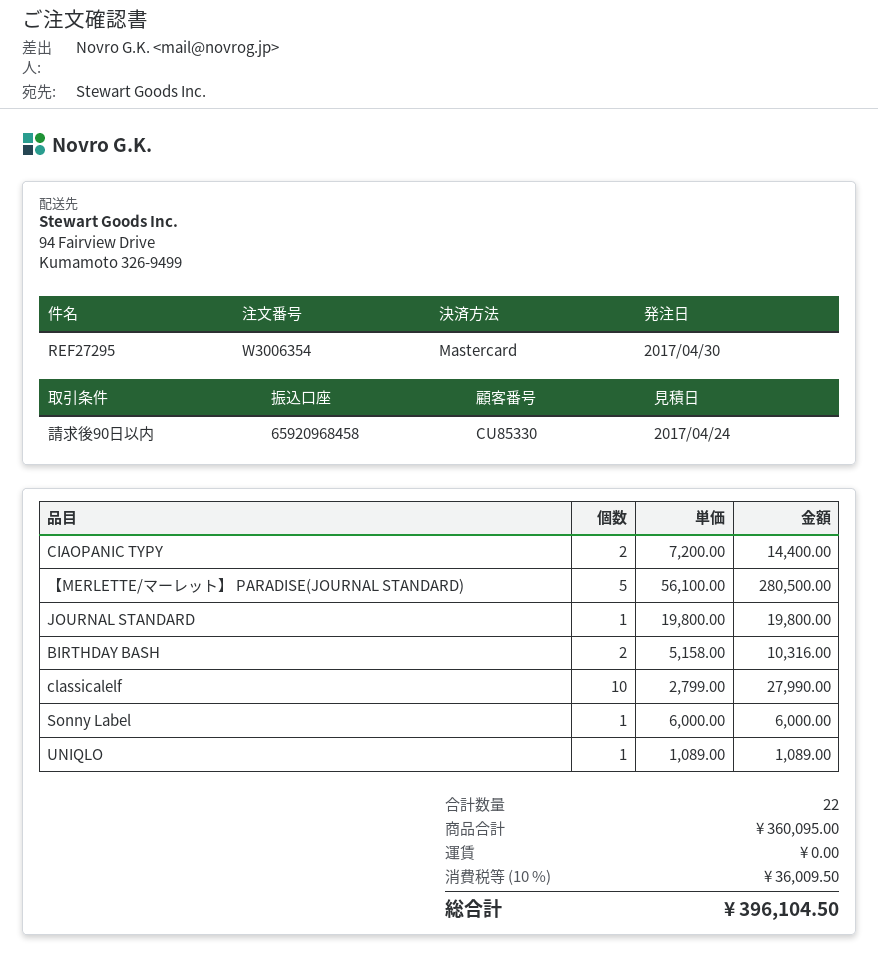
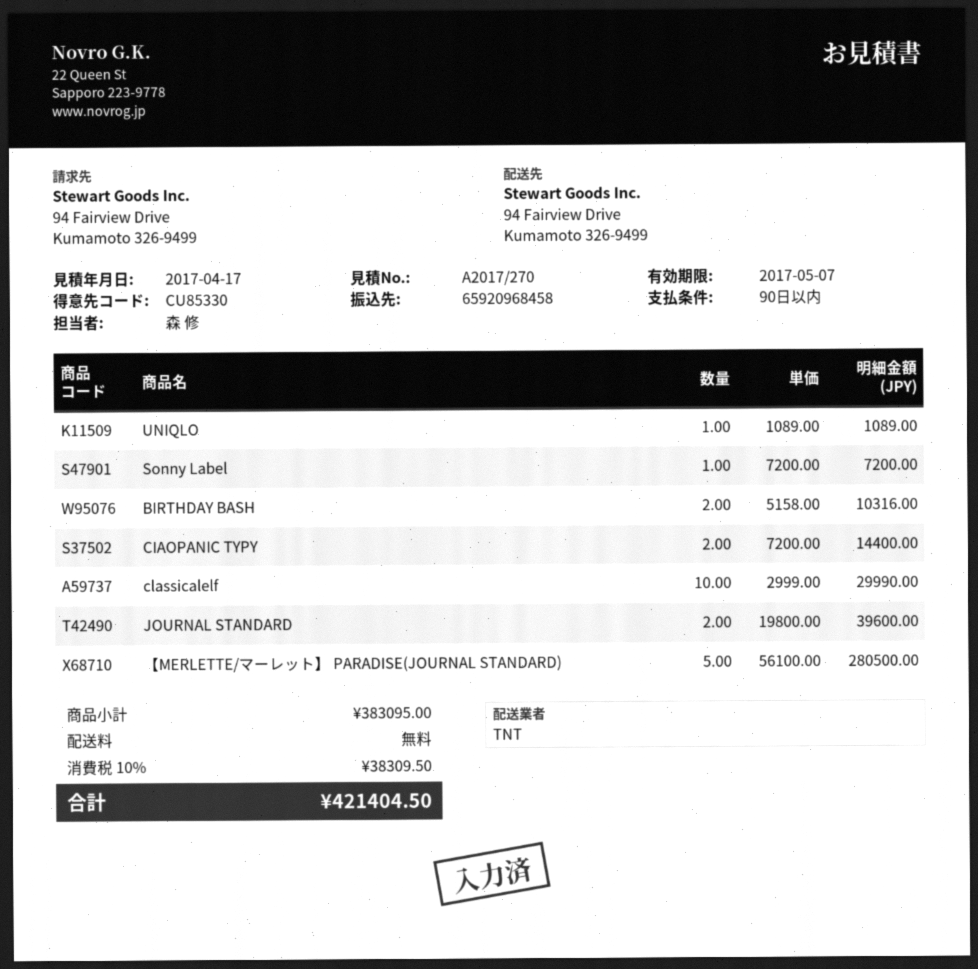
quote date: 2017-04-24 -> 2017-04-17
JOURNAL STANDARD: 1 x 19800.00 = 19800.00 -> 2 x 19800.00 = 39600.00
classicalelf: 10 x 2799.00 = 27990.00 -> 10 x 2999.00 = 29990.00
Sonny Label: 1 x 6000.00 = 6000.00 -> 1 x 7200.00 = 7200.00
subtotal: 360095.00 -> 383095.00
tax: 10% = 36009.50 -> 10% = 38309.50
total: 396104.50 -> 421404.50

